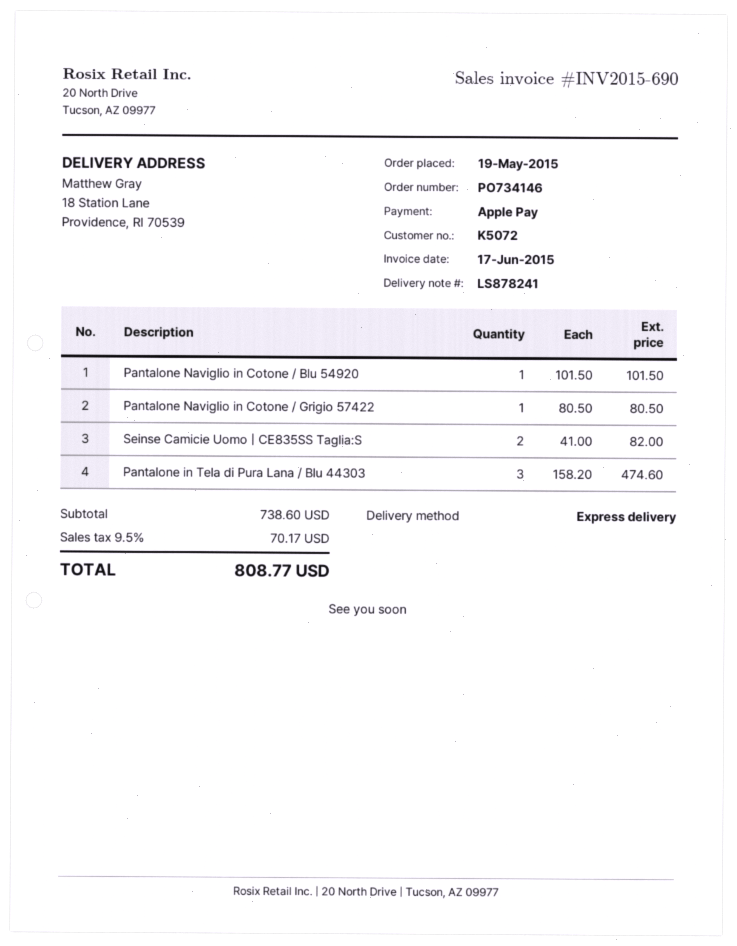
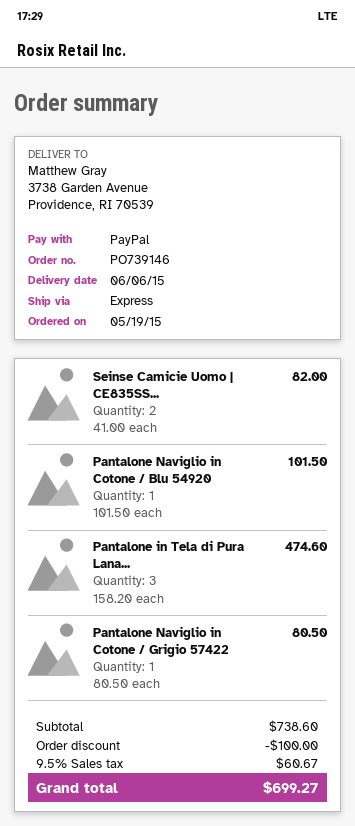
order number: PO734146 -> PO739146
payment method: Apple Pay -> PayPal
ship to: 18 Station Lane, Providence, RI 70539 -> 3738 Garden Avenue, Providence, RI 70539
discount: none -> 100.00
tax: 9.5% = 70.17 -> 9.5% = 60.67
total: 808.77 -> 699.27

